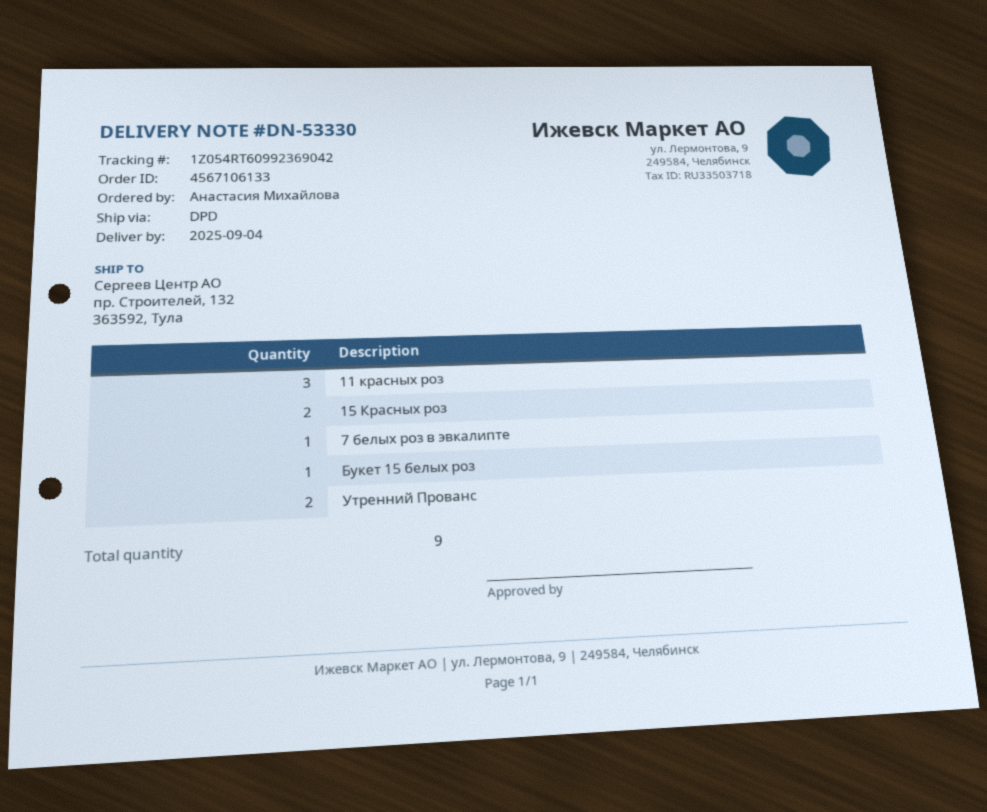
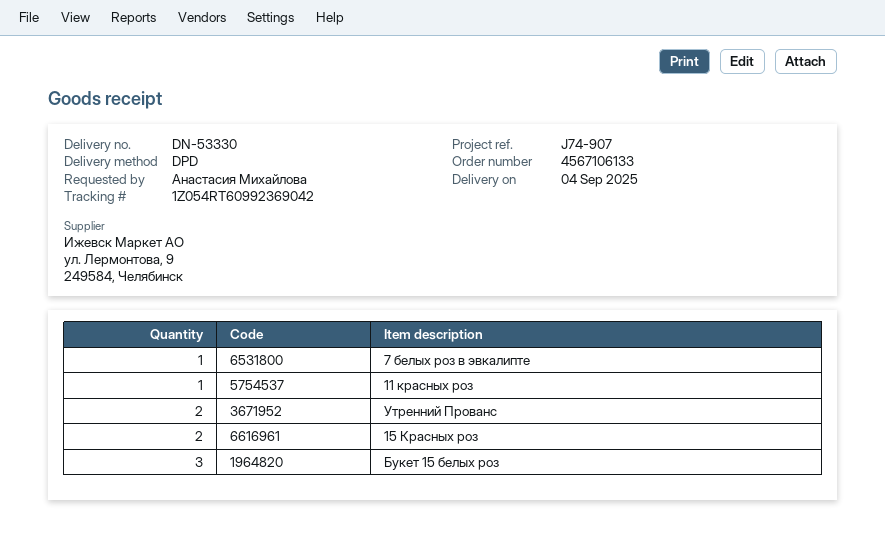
11 красных роз: 3 -> 1
Букет 15 белых роз: 1 -> 3

